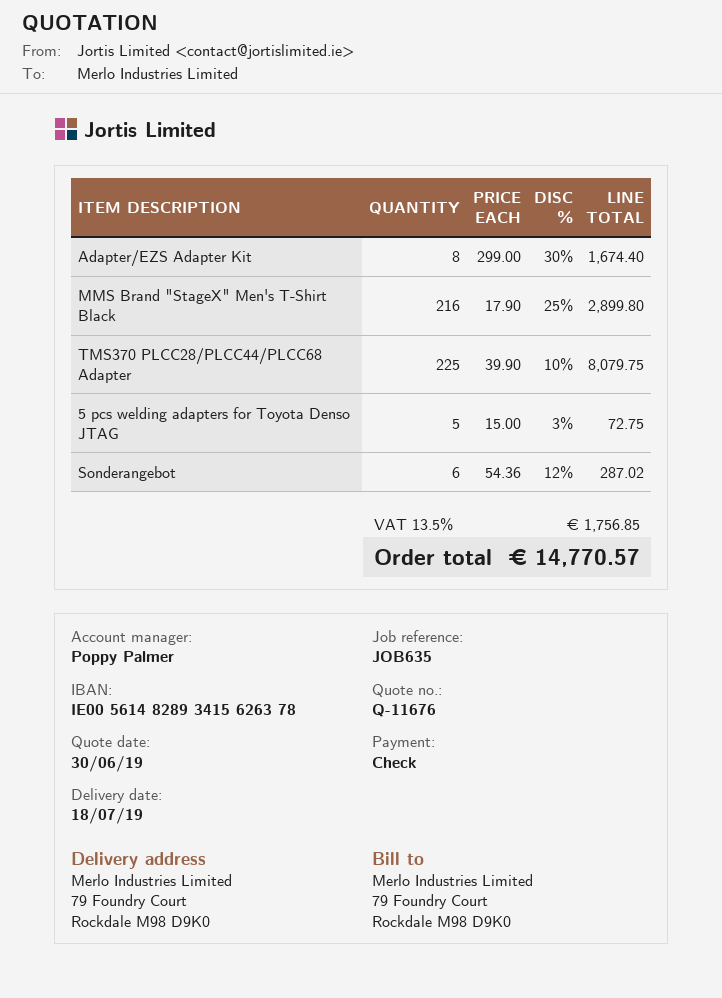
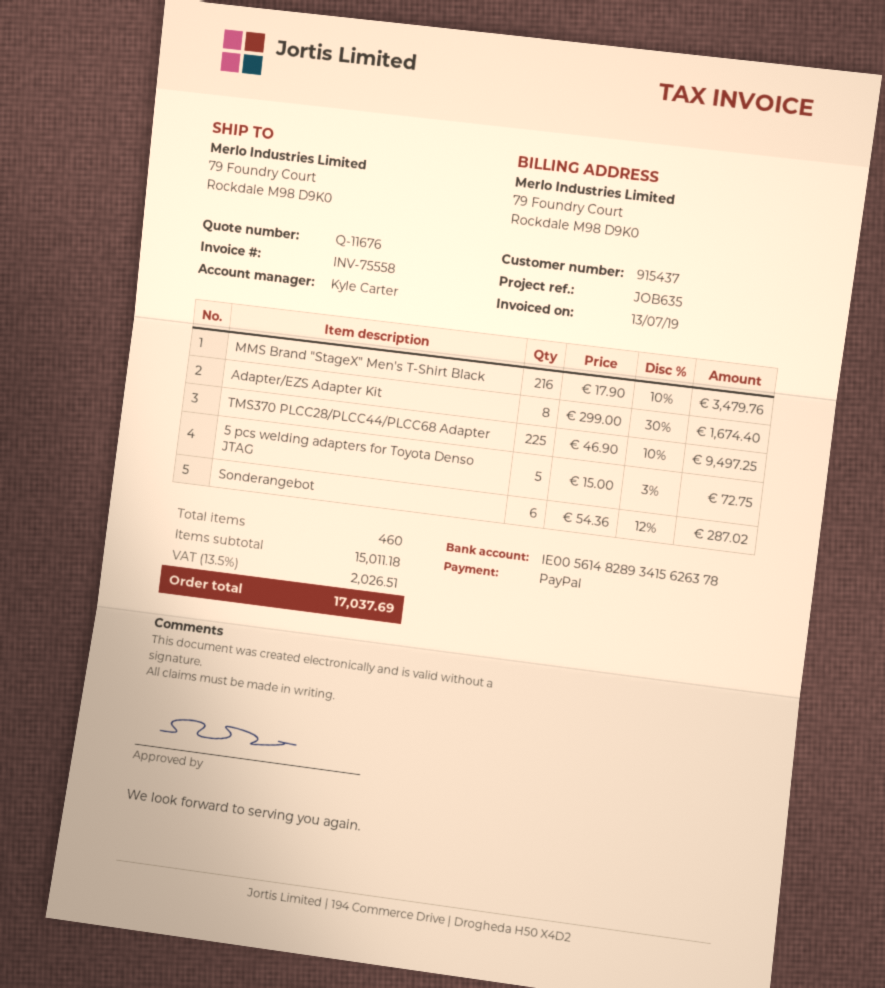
sales rep: Poppy Palmer -> Kyle Carter
payment method: cheque -> PayPal
MMS Brand "StageX" Men's T-Shirt Black: 216 x 17.90 - 25% = 2899.80 -> 216 x 17.90 - 10% = 3479.76
TMS370 PLCC28/PLCC44/PLCC68 Adapter: 225 x 39.90 - 10% = 8079.75 -> 225 x 46.90 - 10% = 9497.25
tax: 13.5% = 1756.85 -> 13.5% = 2026.51
total: 14770.57 -> 17037.69

